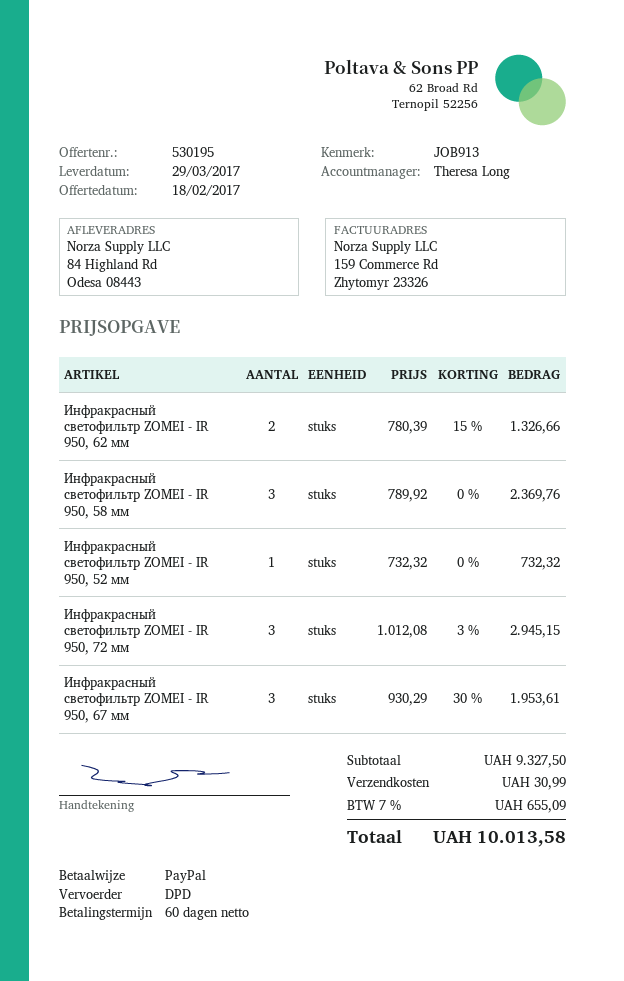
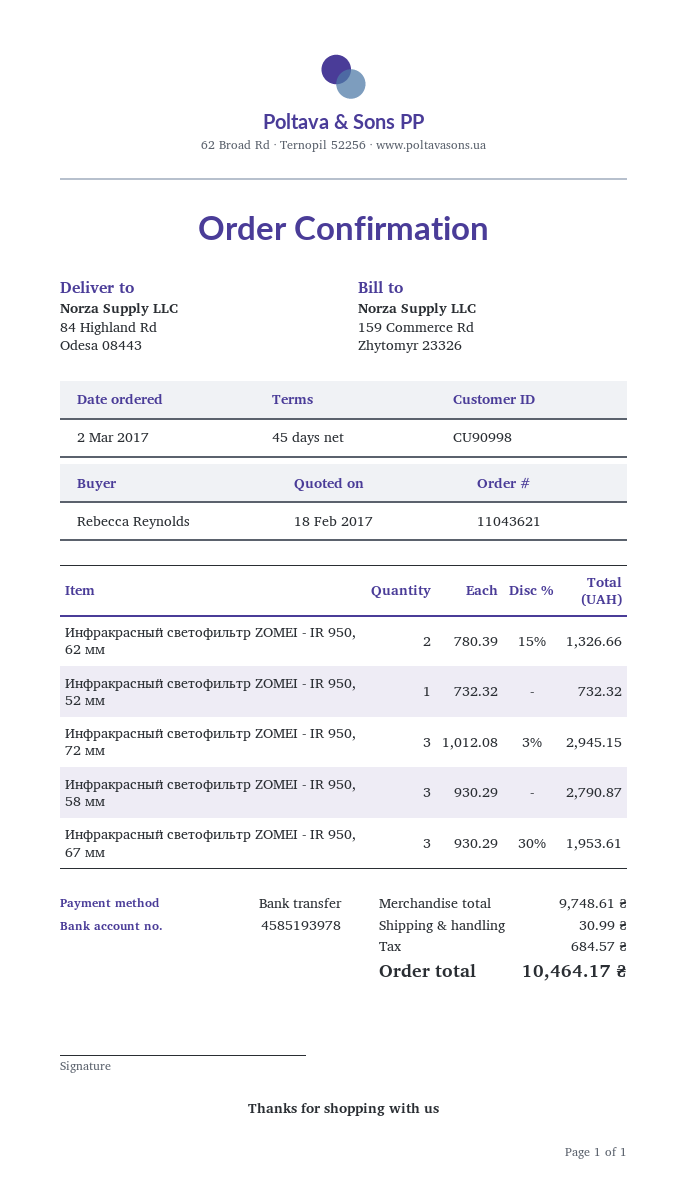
payment terms: 60 days -> 45 days
payment method: PayPal -> bank transfer
Инфракрасный светофильтр ZOMEI - IR 950, 58 мм: 3 x 789.92 = 2369.76 -> 3 x 930.29 = 2790.87
subtotal: 9327.50 -> 9748.61
tax: 655.09 -> 684.57
total: 10013.58 -> 10464.17

